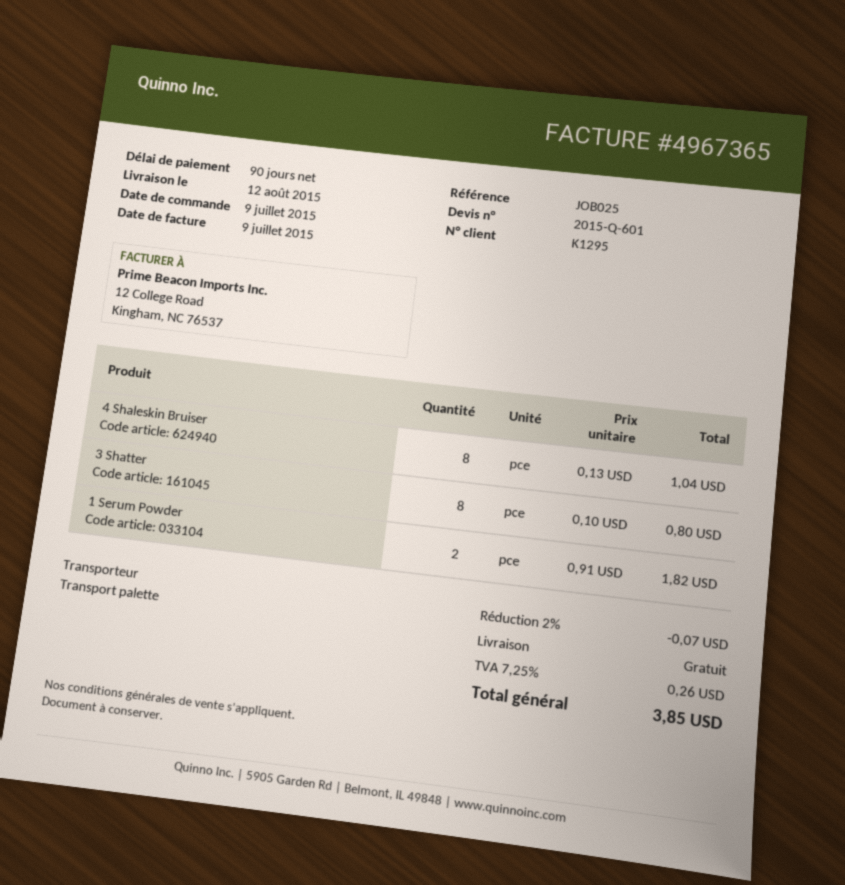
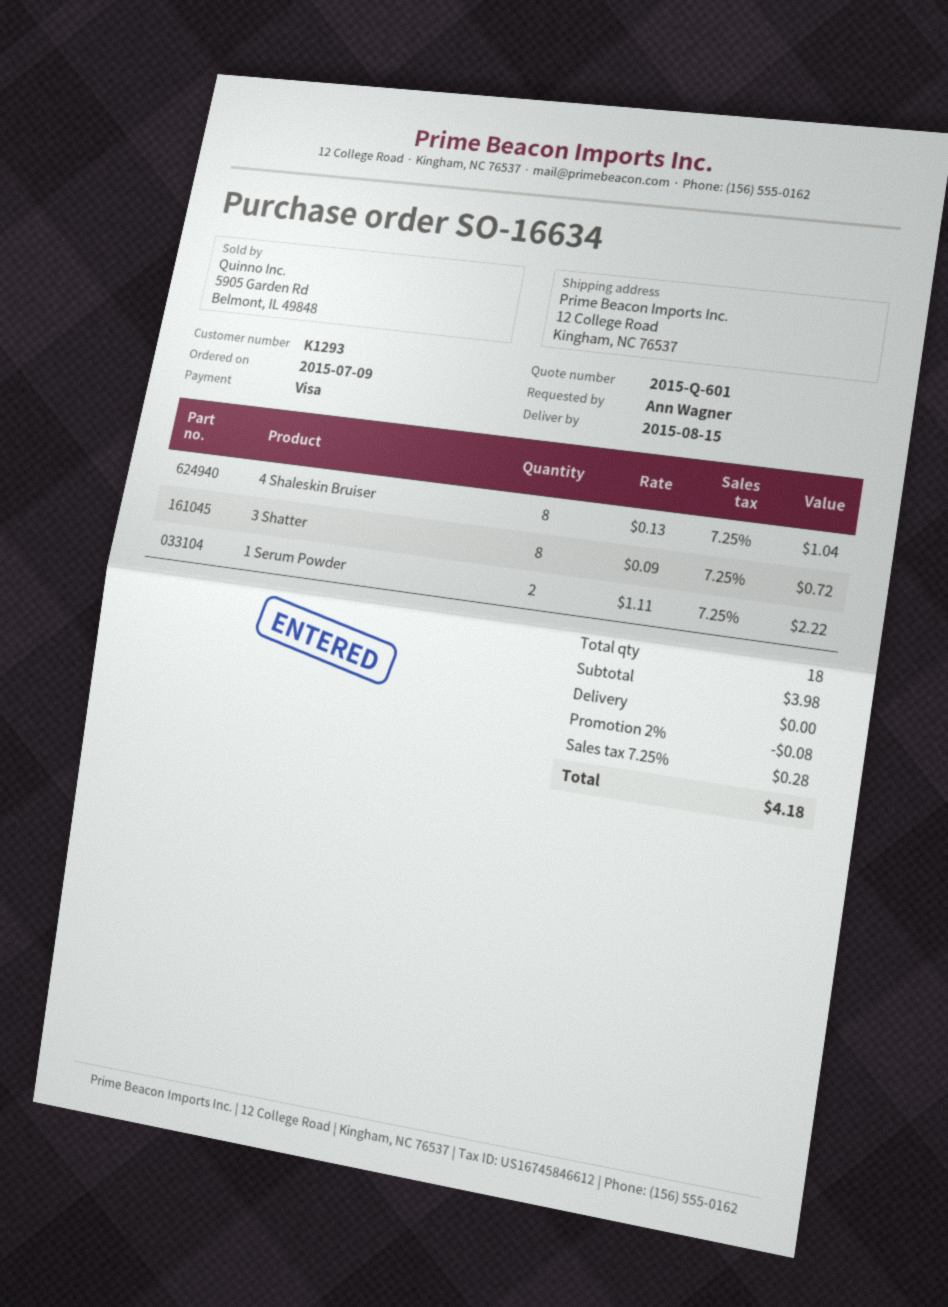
delivery date: 2015-08-12 -> 2015-08-15
customer number: K1295 -> K1293
3 Shatter: 8 x 0.10 = 0.80 -> 8 x 0.09 = 0.72
1 Serum Powder: 2 x 0.91 = 1.82 -> 2 x 1.11 = 2.22
discount: 2% = 0.07 -> 2% = 0.08
tax: 7.25% = 0.26 -> 7.25% = 0.28
total: 3.85 -> 4.18

